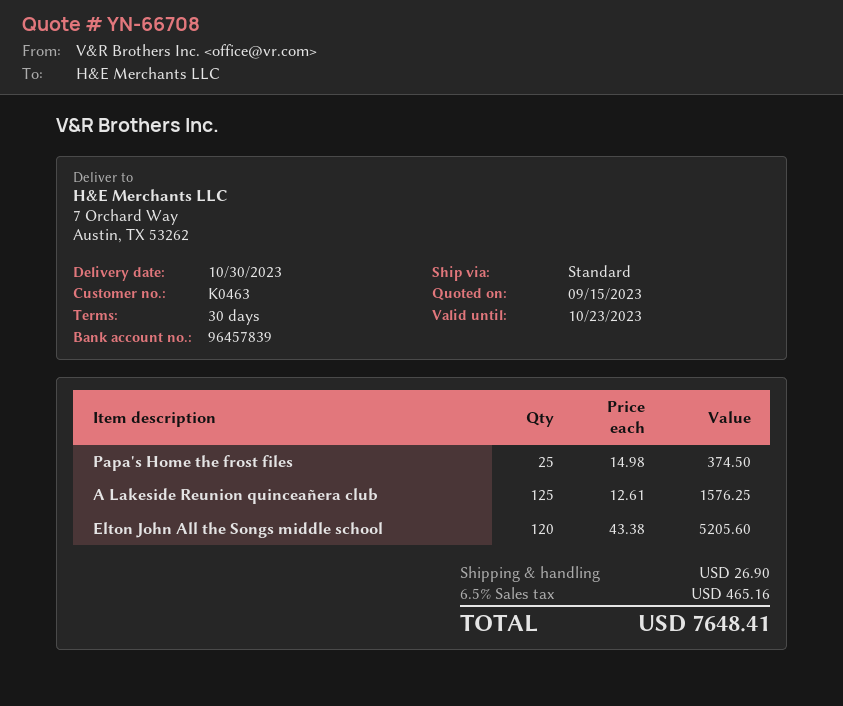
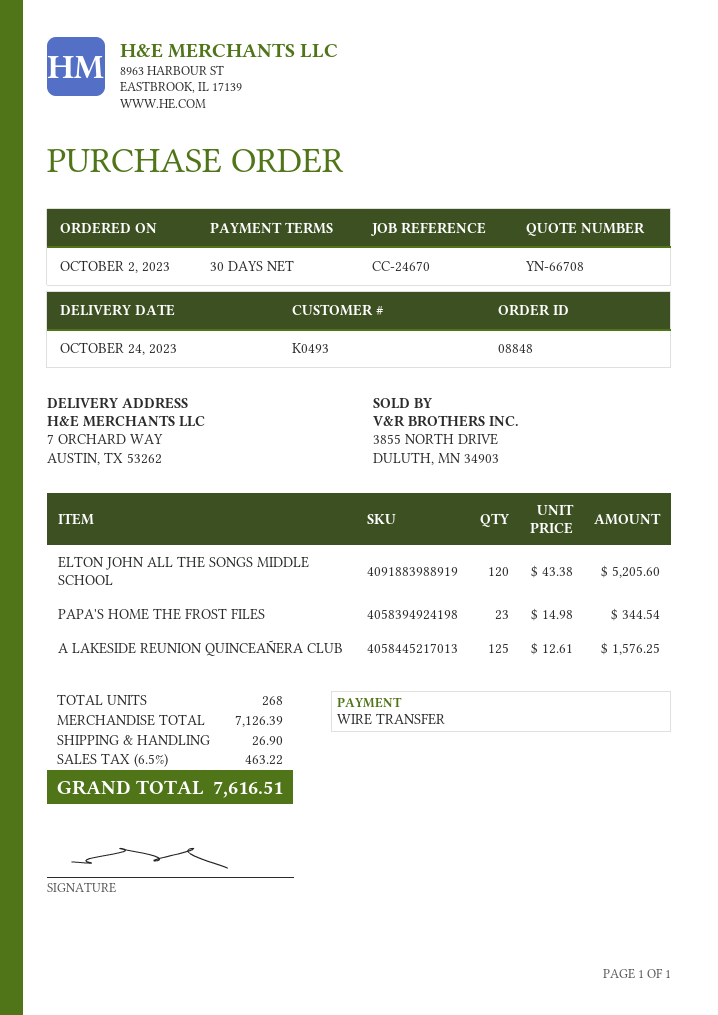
delivery date: 2023-10-30 -> 2023-10-24
customer number: K0463 -> K0493
Papa's Home the frost files: 25 x 14.98 = 374.50 -> 23 x 14.98 = 344.54
tax: 6.5% = 465.16 -> 6.5% = 463.22
total: 7648.41 -> 7616.51

